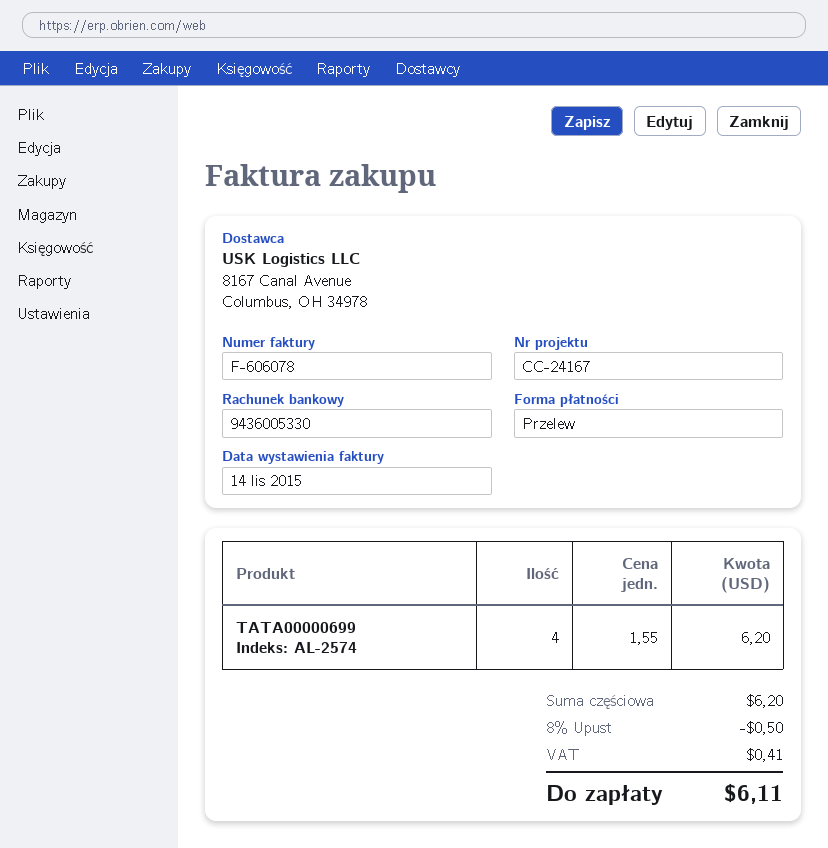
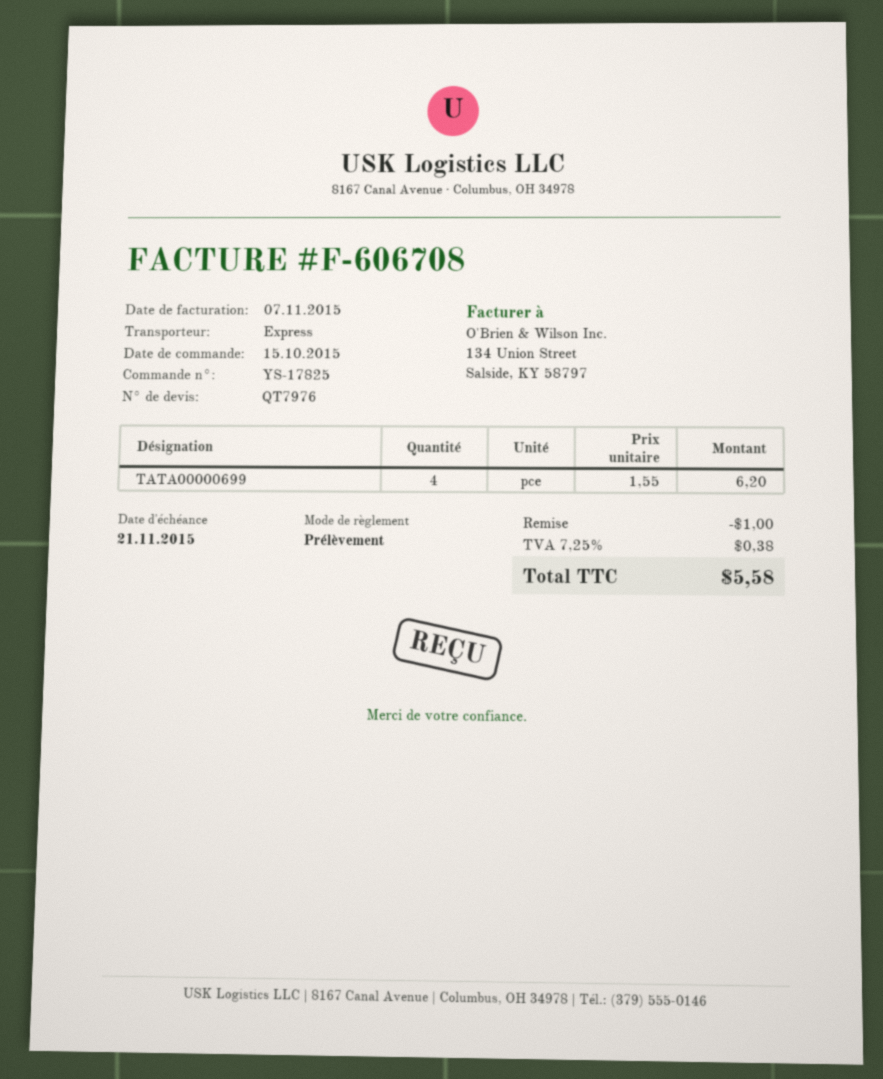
invoice number: F-606078 -> F-606708
invoice date: 2015-11-14 -> 2015-11-07
payment method: bank transfer -> direct debit
discount: 0.50 -> 1.00
tax: 0.41 -> 0.38
total: 6.11 -> 5.58

